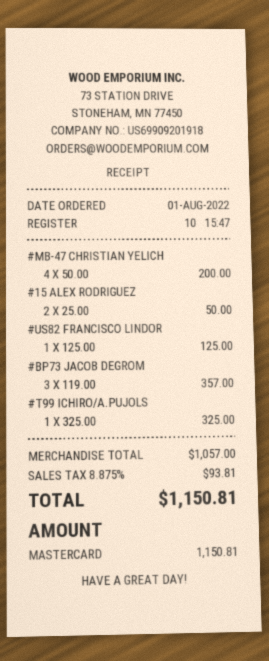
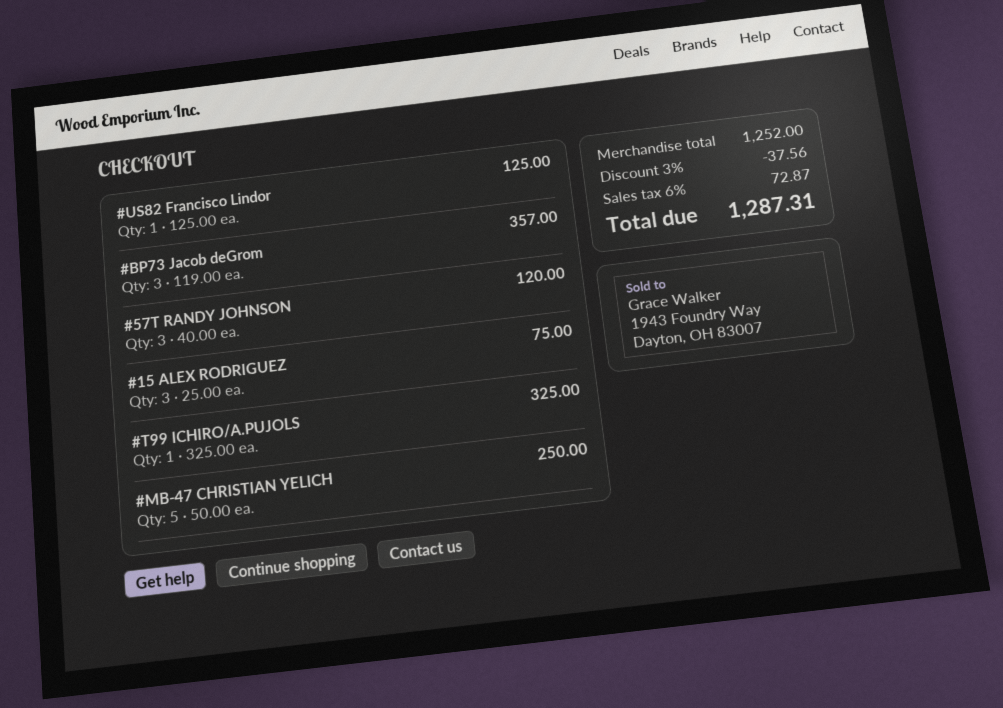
#MB-47 CHRISTIAN YELICH: 4 x 50.00 = 200.00 -> 5 x 50.00 = 250.00
#15 ALEX RODRIGUEZ: 2 x 25.00 = 50.00 -> 3 x 25.00 = 75.00
#57T RANDY JOHNSON: none -> 3 x 40.00 = 120.00
subtotal: 1057.00 -> 1252.00
discount: none -> 3% = 37.56
tax: 8.875% = 93.81 -> 6% = 72.87
total: 1150.81 -> 1287.31

